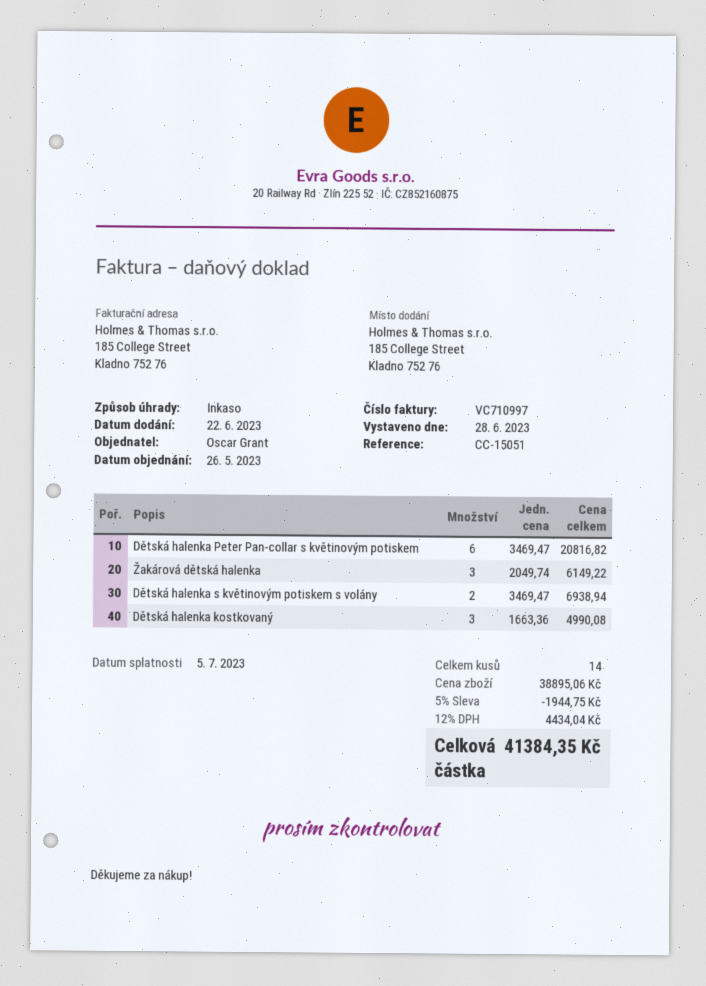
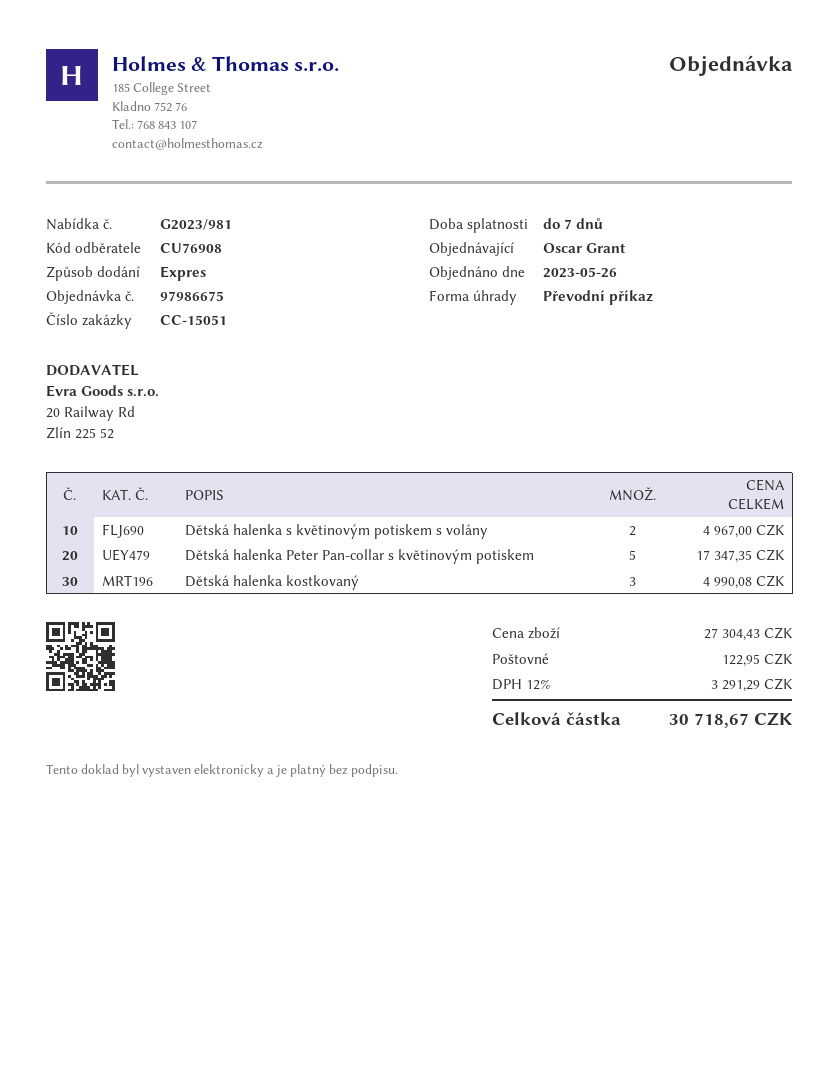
payment method: direct debit -> bank transfer
Dětská halenka Peter Pan-collar s květinovým potiskem: 6 for 20816.82 -> 5 for 17347.35
Žakárová dětská halenka: 3 for 6149.22 -> none
Dětská halenka s květinovým potiskem s volány: 2 for 6938.94 -> 2 for 4967.00
subtotal: 38895.06 -> 27304.43
discount: 5% = 1944.75 -> none
shipping: none -> 122.95
tax: 12% = 4434.04 -> 12% = 3291.29
total: 41384.35 -> 30718.67

